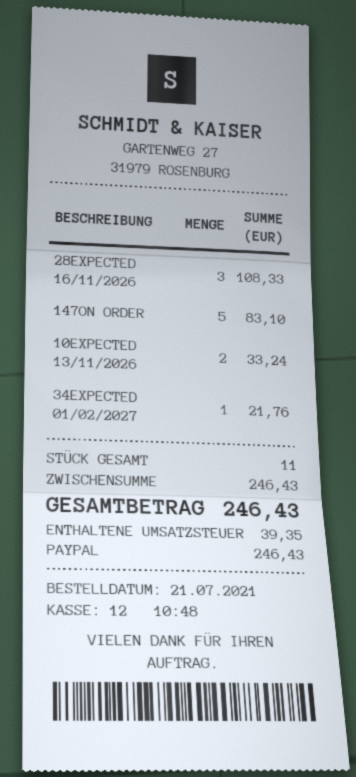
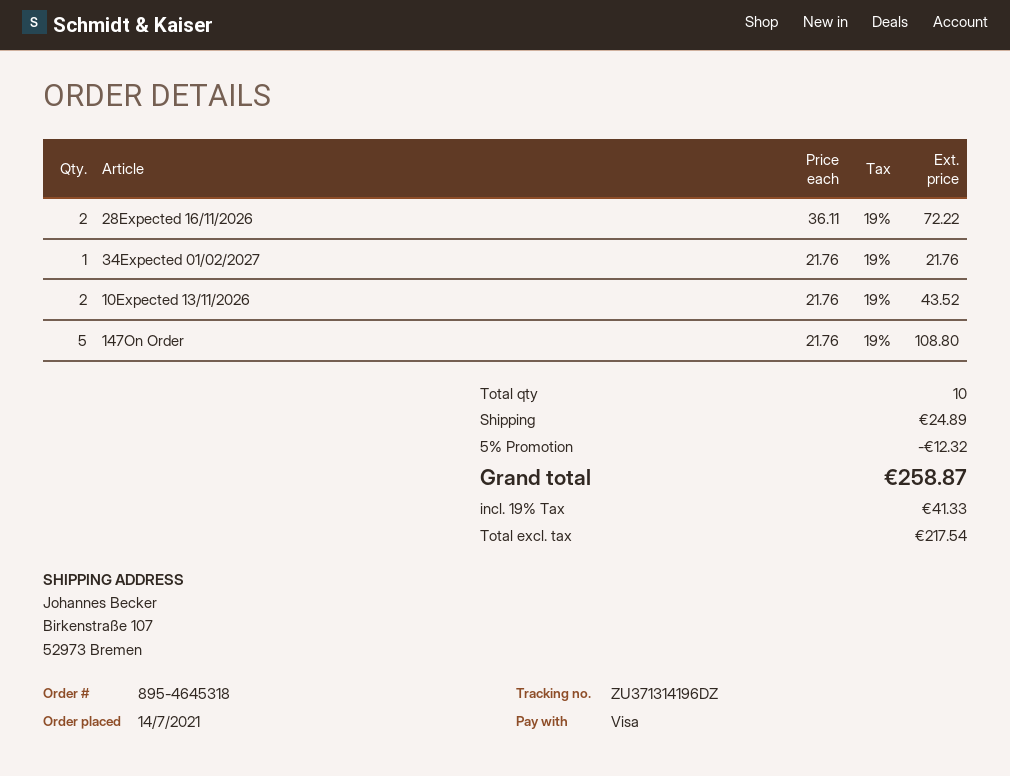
order date: 2021-07-21 -> 2021-07-14
payment method: PayPal -> Visa
28EXPECTED 16/11/2026: 3 for 108.33 -> 2 for 72.22
147ON ORDER: 5 for 83.10 -> 5 for 108.80
10EXPECTED 13/11/2026: 2 for 33.24 -> 2 for 43.52
total quantity: 11 -> 10
discount: none -> 5% = 12.32
shipping: none -> 24.89
tax: 39.35 -> 41.33
total: 246.43 -> 258.87

